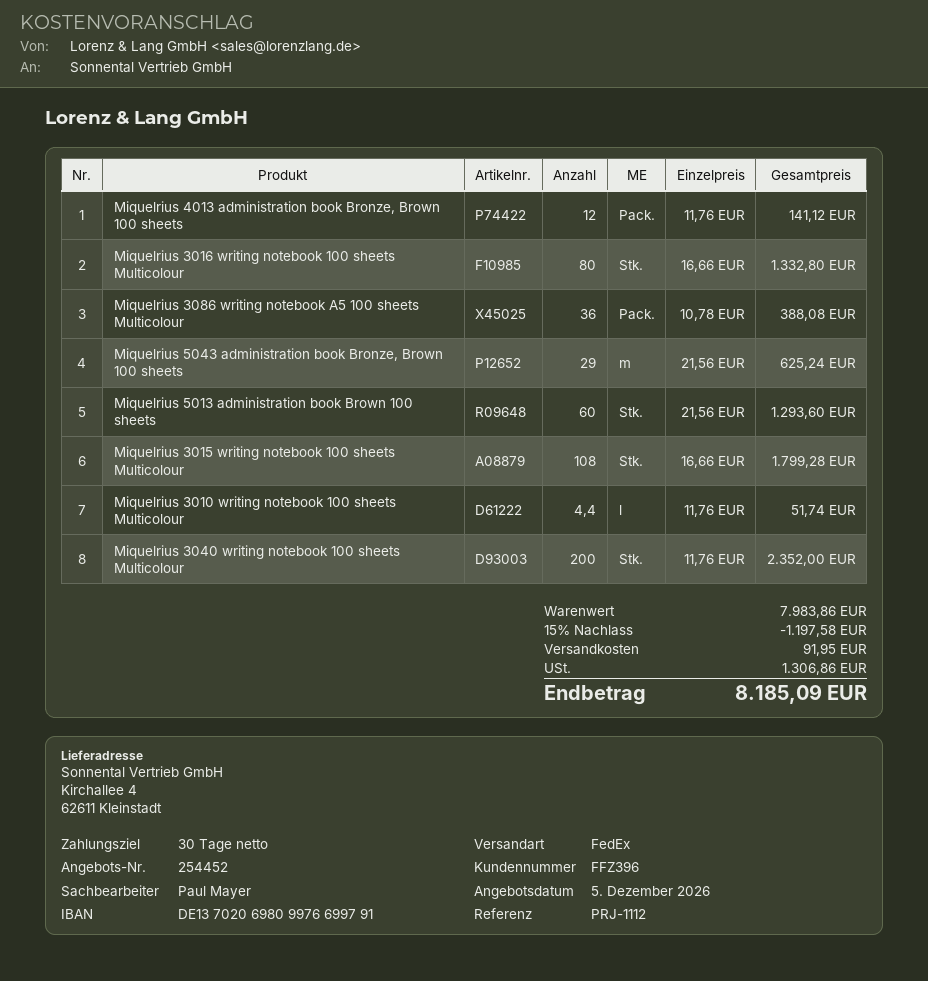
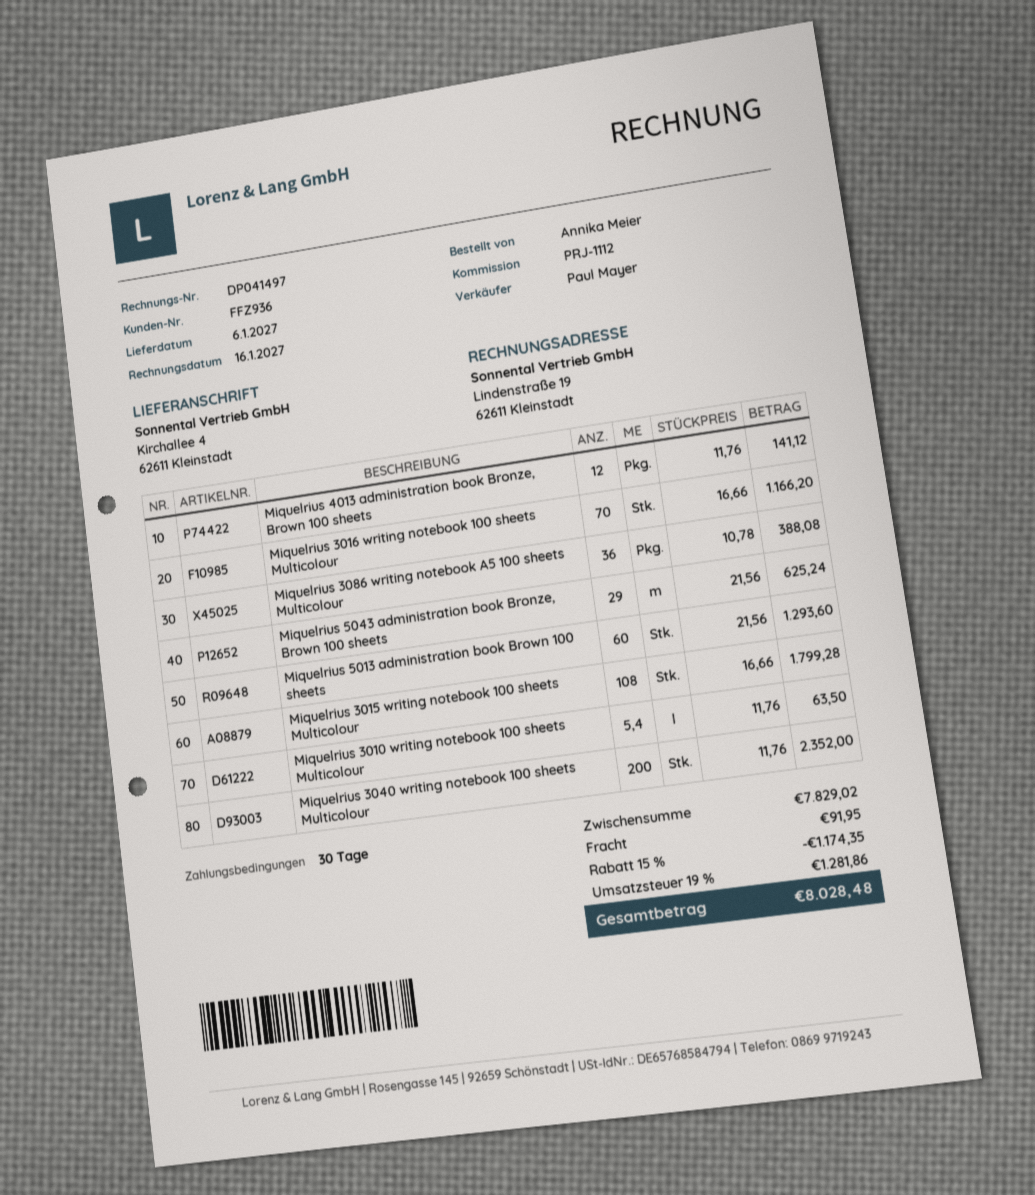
customer number: FFZ396 -> FFZ936
Miquelrius 3016 writing notebook 100 sheets Multicolour: 80 x 16.66 = 1332.80 -> 70 x 16.66 = 1166.20
Miquelrius 3010 writing notebook 100 sheets Multicolour: 4.4 x 11.76 = 51.74 -> 5.4 x 11.76 = 63.50
subtotal: 7983.86 -> 7829.02
discount: 15% = 1197.58 -> 15% = 1174.35
tax: 1306.86 -> 1281.86
total: 8185.09 -> 8028.48

